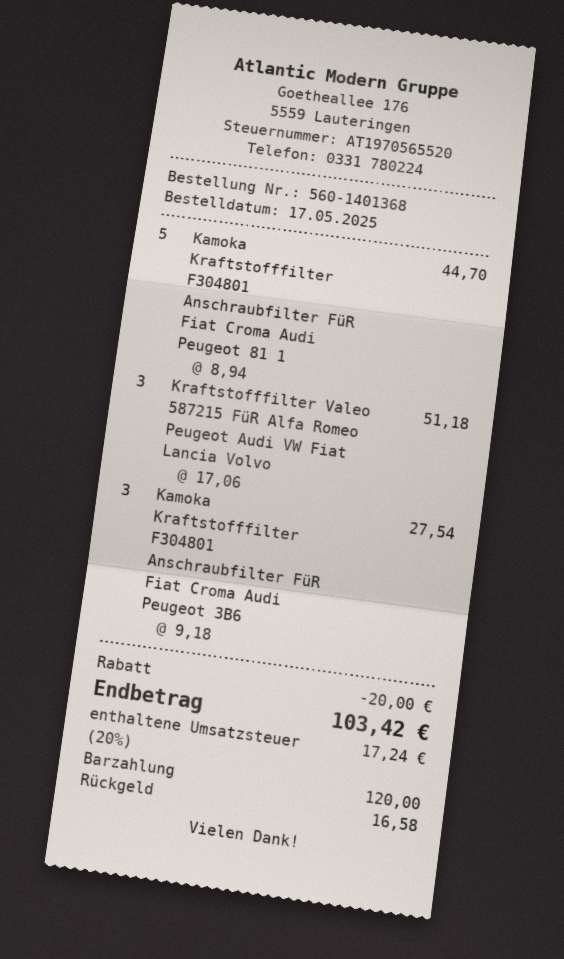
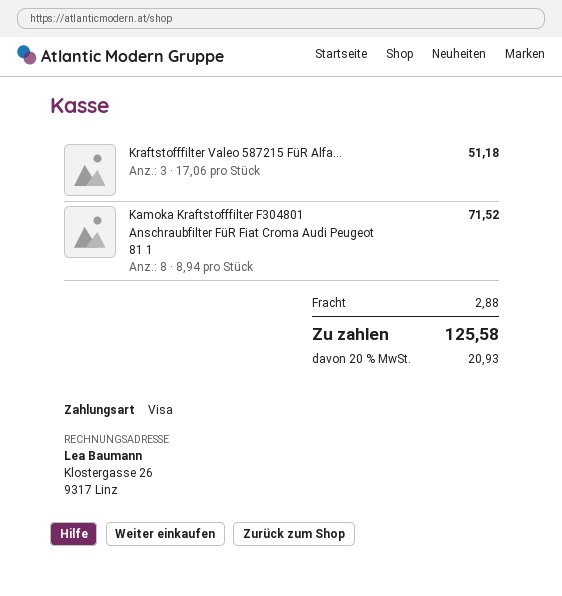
payment method: cash -> Visa
Kamoka Kraftstofffilter F304801 Anschraubfilter FüR Fiat Croma Audi Peugeot 81 1: 5 x 8.94 = 44.70 -> 8 x 8.94 = 71.52
Kamoka Kraftstofffilter F304801 Anschraubfilter FüR Fiat Croma Audi Peugeot 3B6: 3 x 9.18 = 27.54 -> none
discount: 20.00 -> none
shipping: none -> 2.88
tax: 20% = 17.24 -> 20% = 20.93
total: 103.42 -> 125.58

